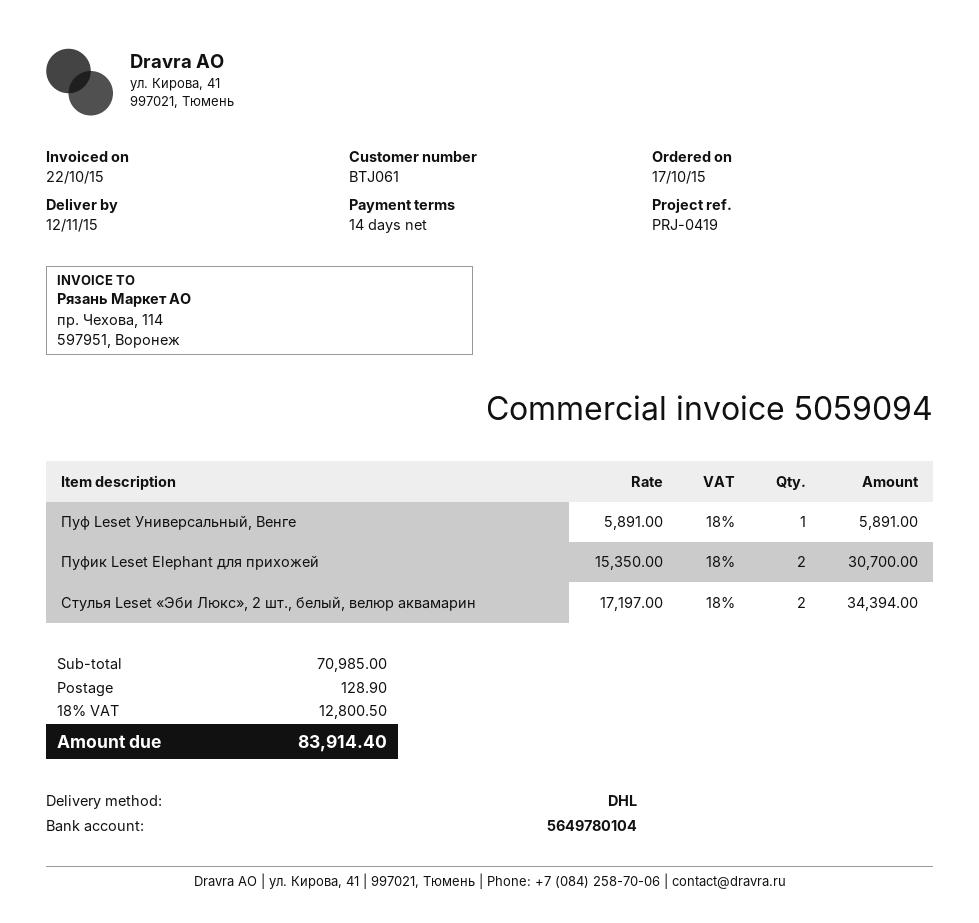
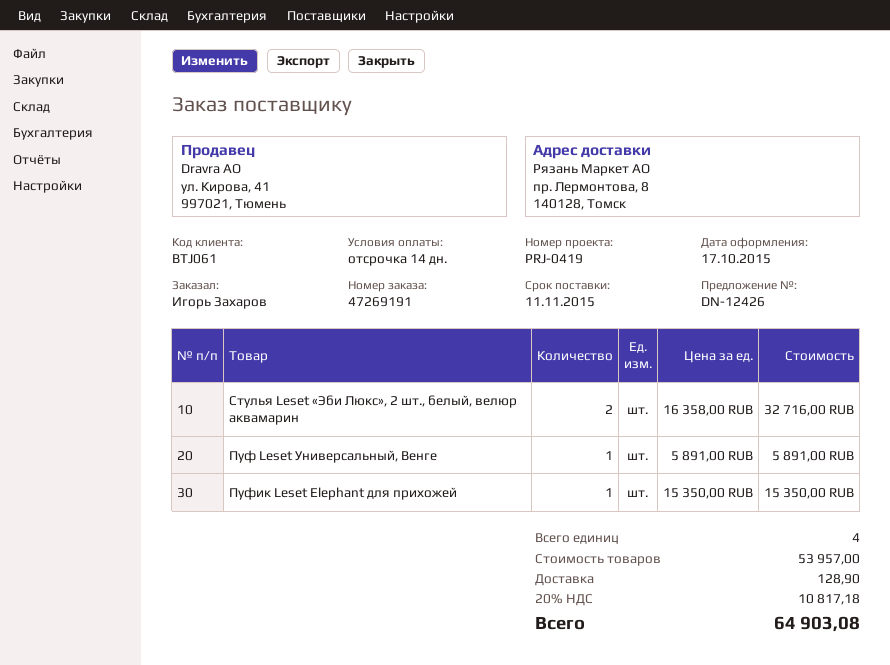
delivery date: 2015-11-12 -> 2015-11-11
Пуфик Leset Elephant для прихожей: 2 x 15350.00 = 30700.00 -> 1 x 15350.00 = 15350.00
Стулья Leset «Эби Люкс», 2 шт., белый, велюр аквамарин: 2 x 17197.00 = 34394.00 -> 2 x 16358.00 = 32716.00
subtotal: 70985.00 -> 53957.00
tax: 18% = 12800.50 -> 20% = 10817.18
total: 83914.40 -> 64903.08

